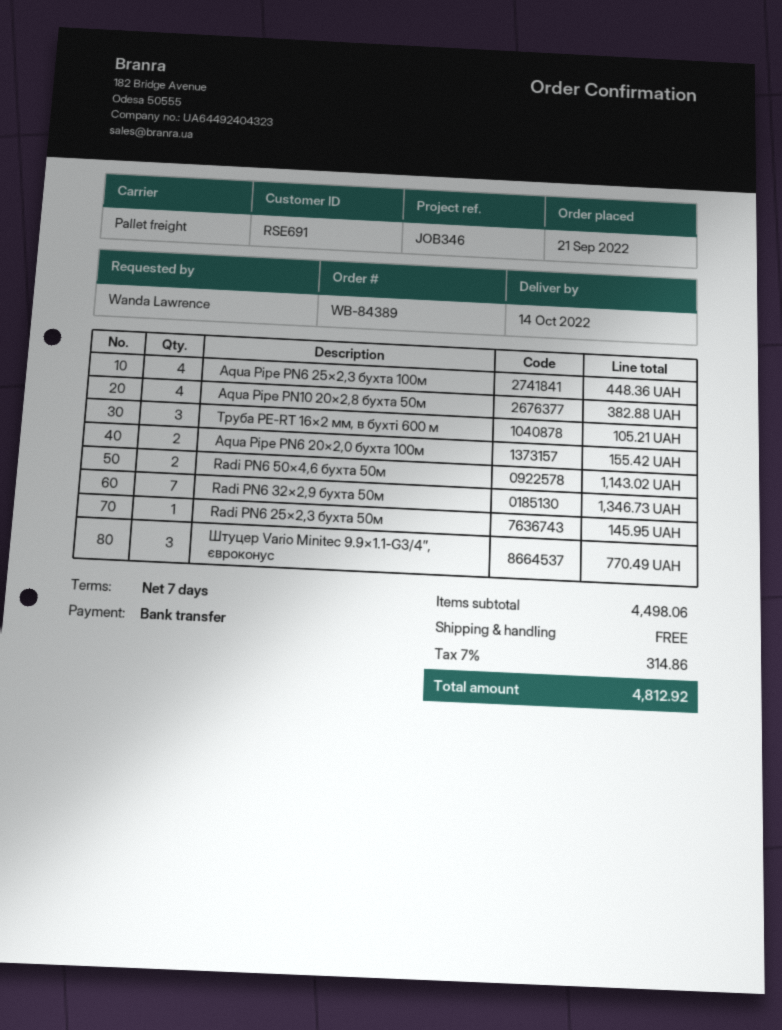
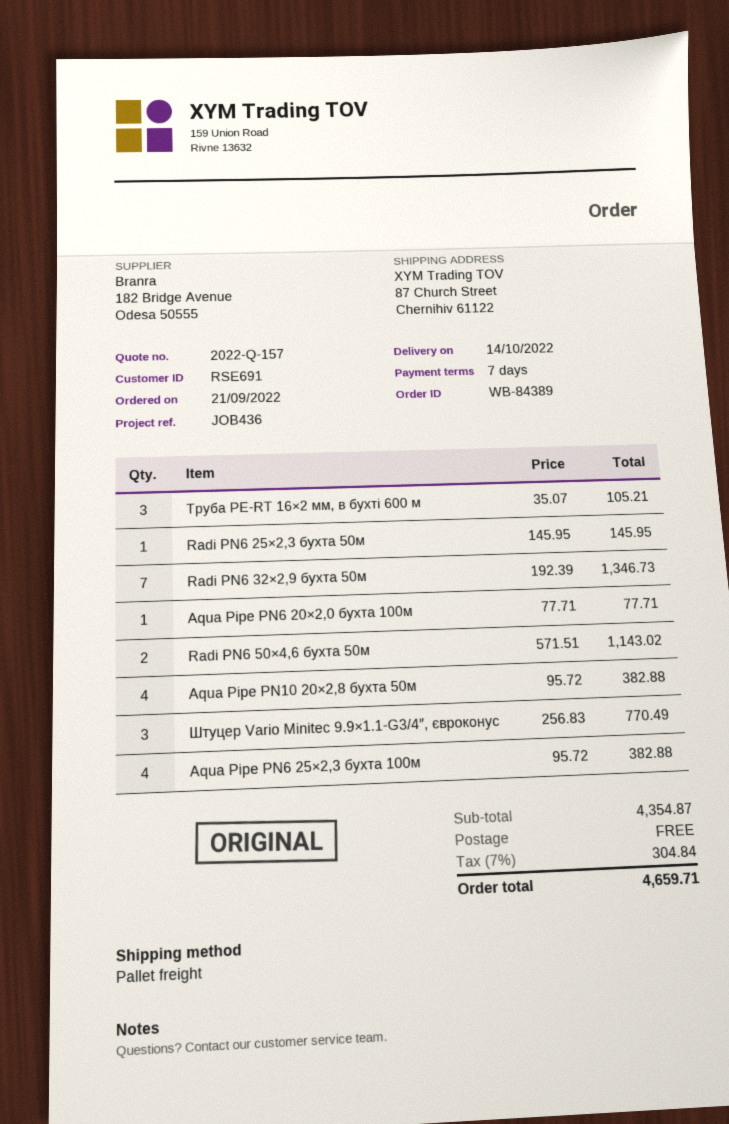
reference: JOB346 -> JOB436
Aqua Pipe PN6 25×2,3 бухта 100м: 4 for 448.36 -> 4 for 382.88
Aqua Pipe PN6 20×2,0 бухта 100м: 2 for 155.42 -> 1 for 77.71
subtotal: 4498.06 -> 4354.87
tax: 7% = 314.86 -> 7% = 304.84
total: 4812.92 -> 4659.71

